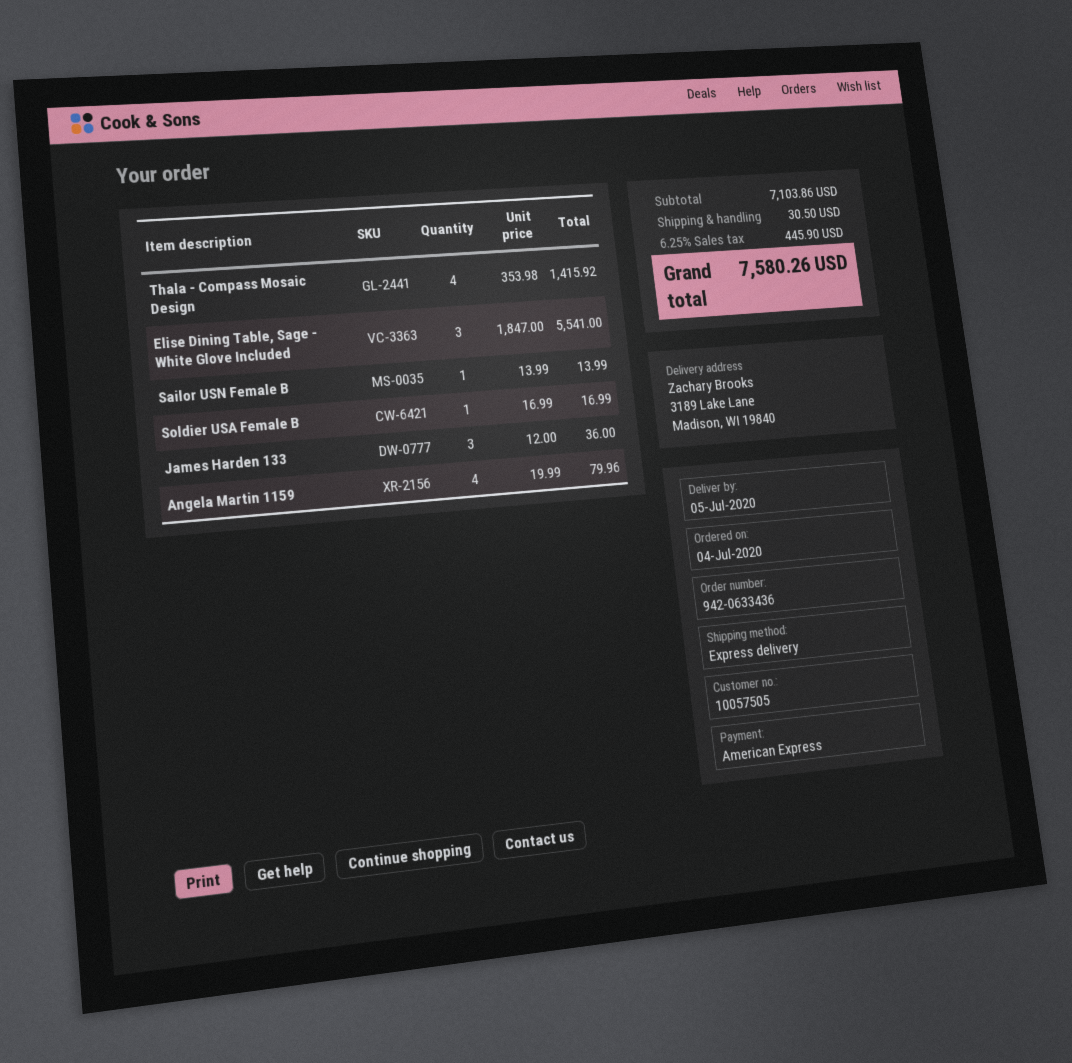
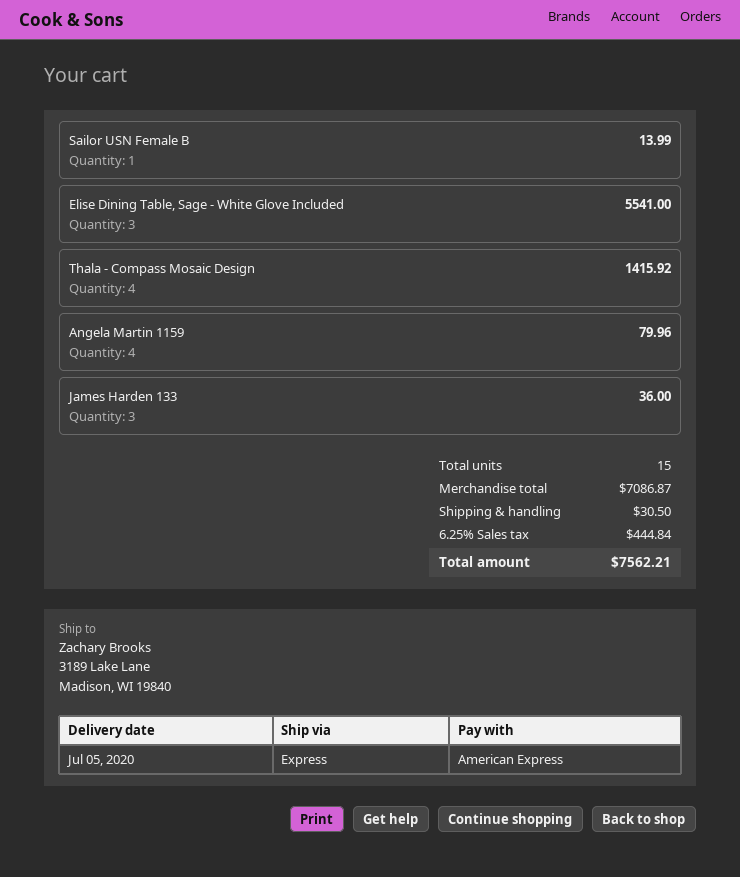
Soldier USA Female B: 1 for 16.99 -> none
subtotal: 7103.86 -> 7086.87
tax: 6.25% = 445.90 -> 6.25% = 444.84
total: 7580.26 -> 7562.21

